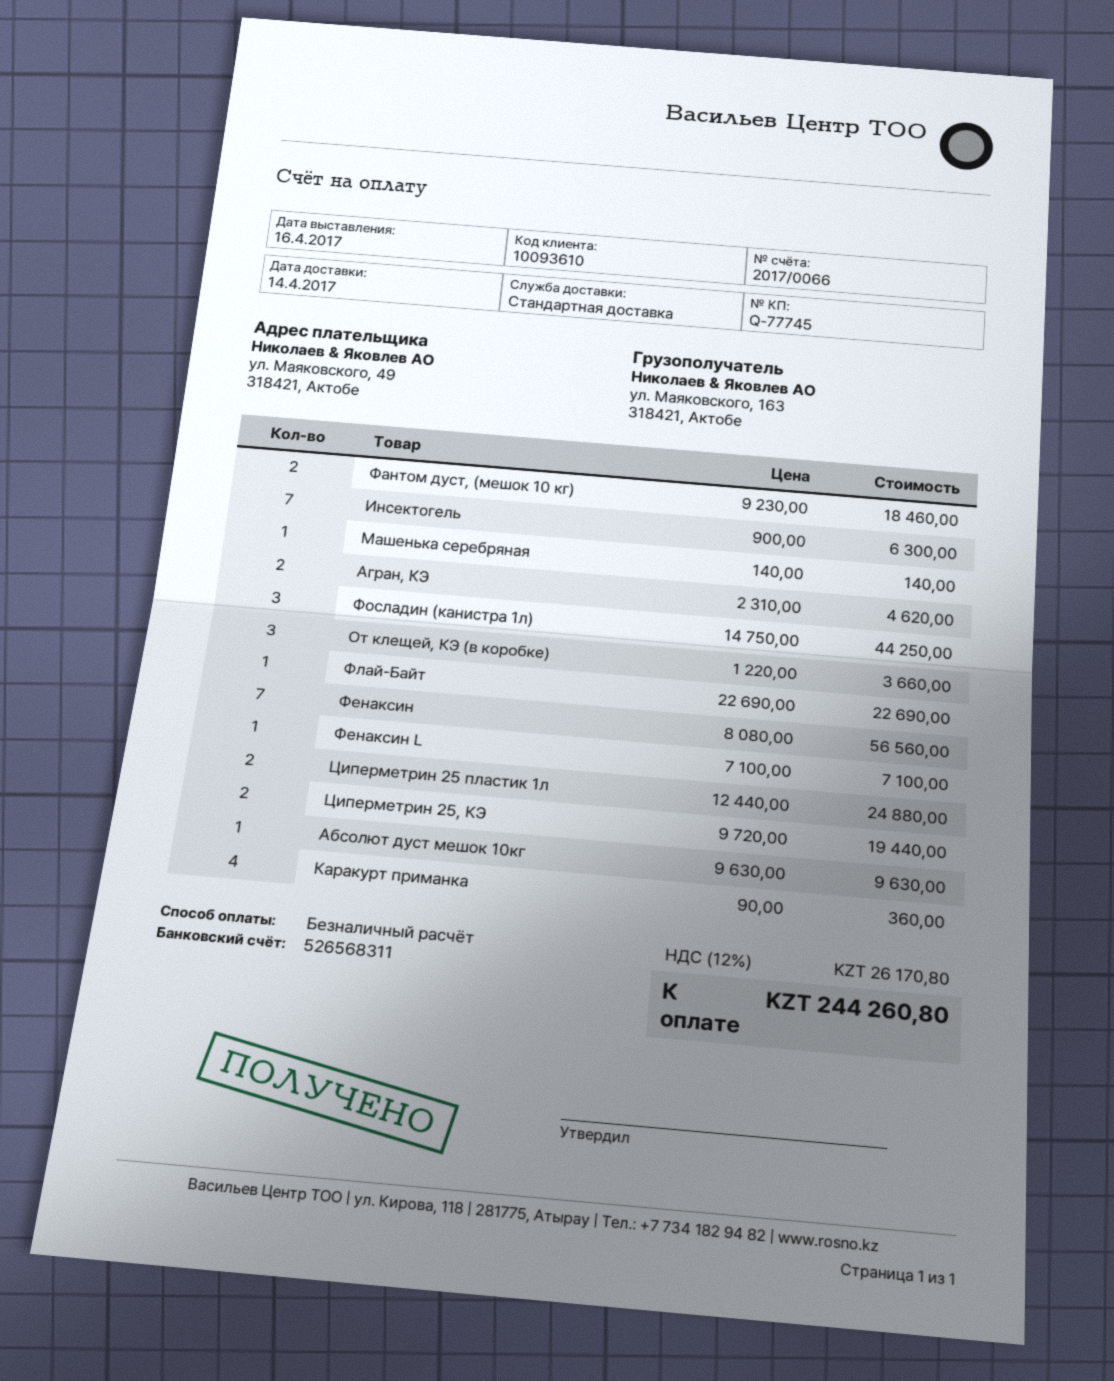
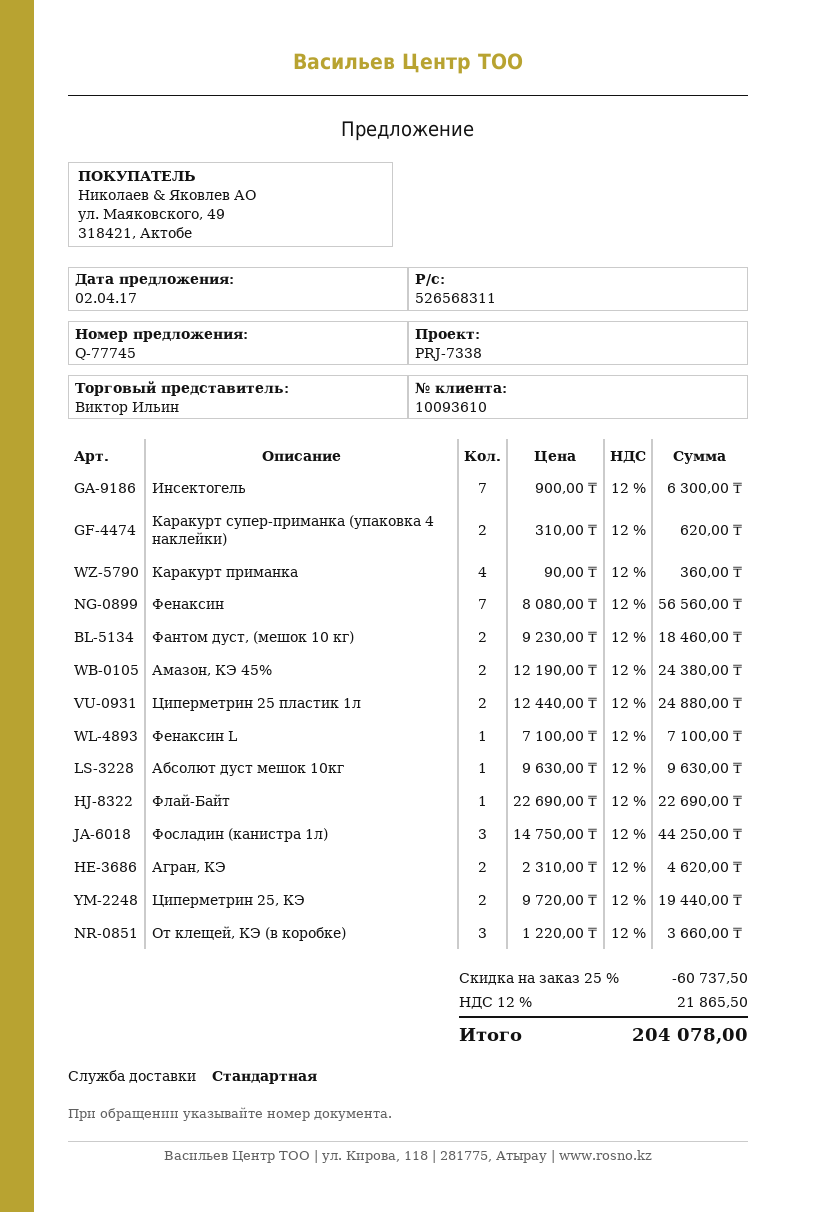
Машенька серебряная: 1 x 140.00 = 140.00 -> none
Каракурт супер-приманка (упаковка 4 наклейки): none -> 2 x 310.00 = 620.00
Амазон, КЭ 45%: none -> 2 x 12190.00 = 24380.00
discount: none -> 25% = 60737.50
tax: 12% = 26170.80 -> 12% = 21865.50
total: 244260.80 -> 204078.00

